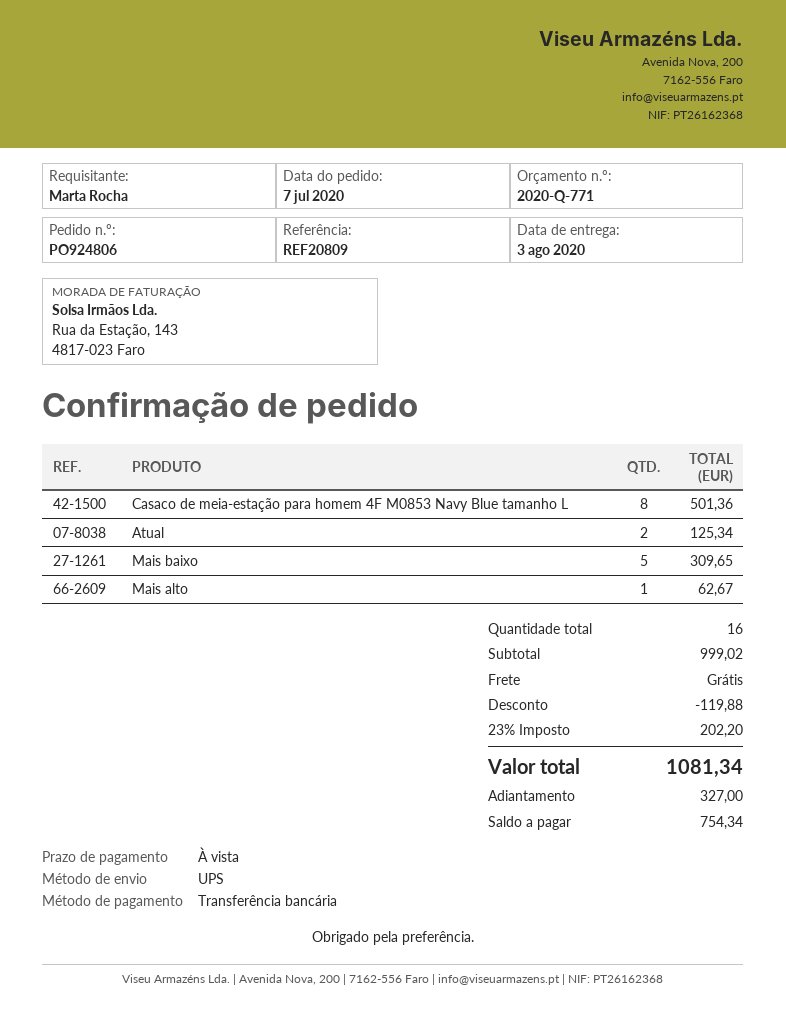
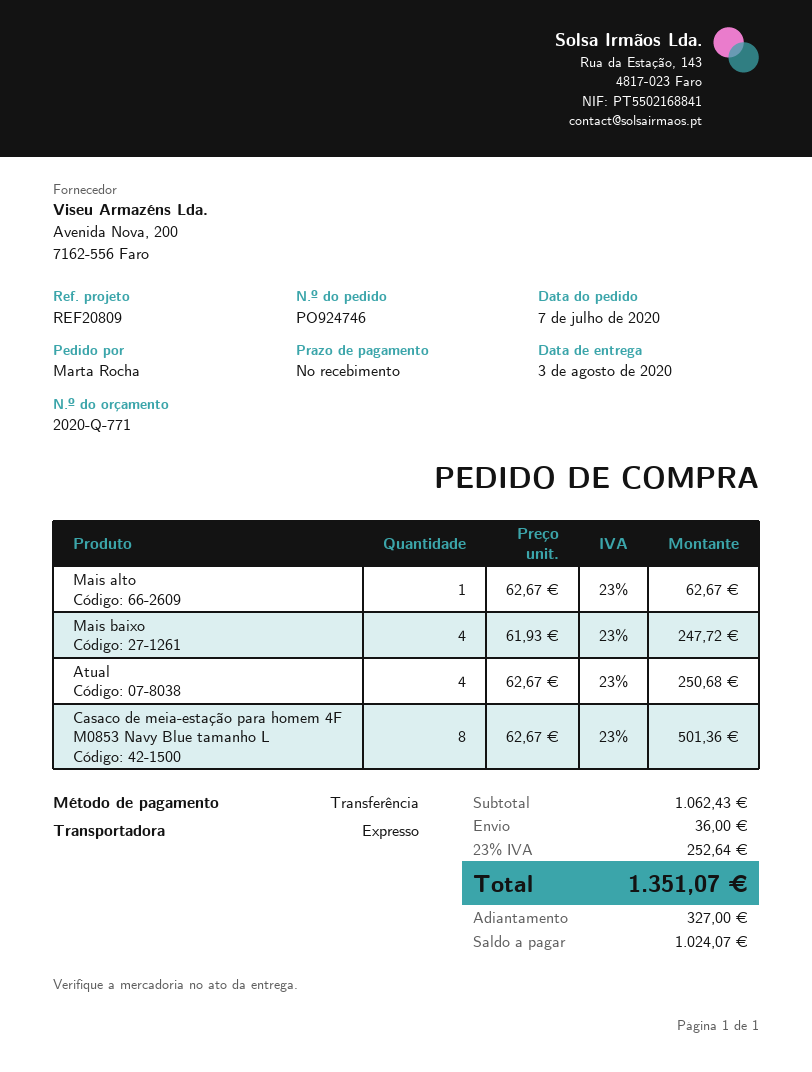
order number: PO924806 -> PO924746
shipping method: UPS -> express
Atual: 2 for 125.34 -> 4 for 250.68
Mais baixo: 5 for 309.65 -> 4 for 247.72
subtotal: 999.02 -> 1062.43
discount: 119.88 -> none
shipping: 0.00 -> 36.00
tax: 23% = 202.20 -> 23% = 252.64
total: 1081.34 -> 1351.07
balance: 754.34 -> 1024.07

